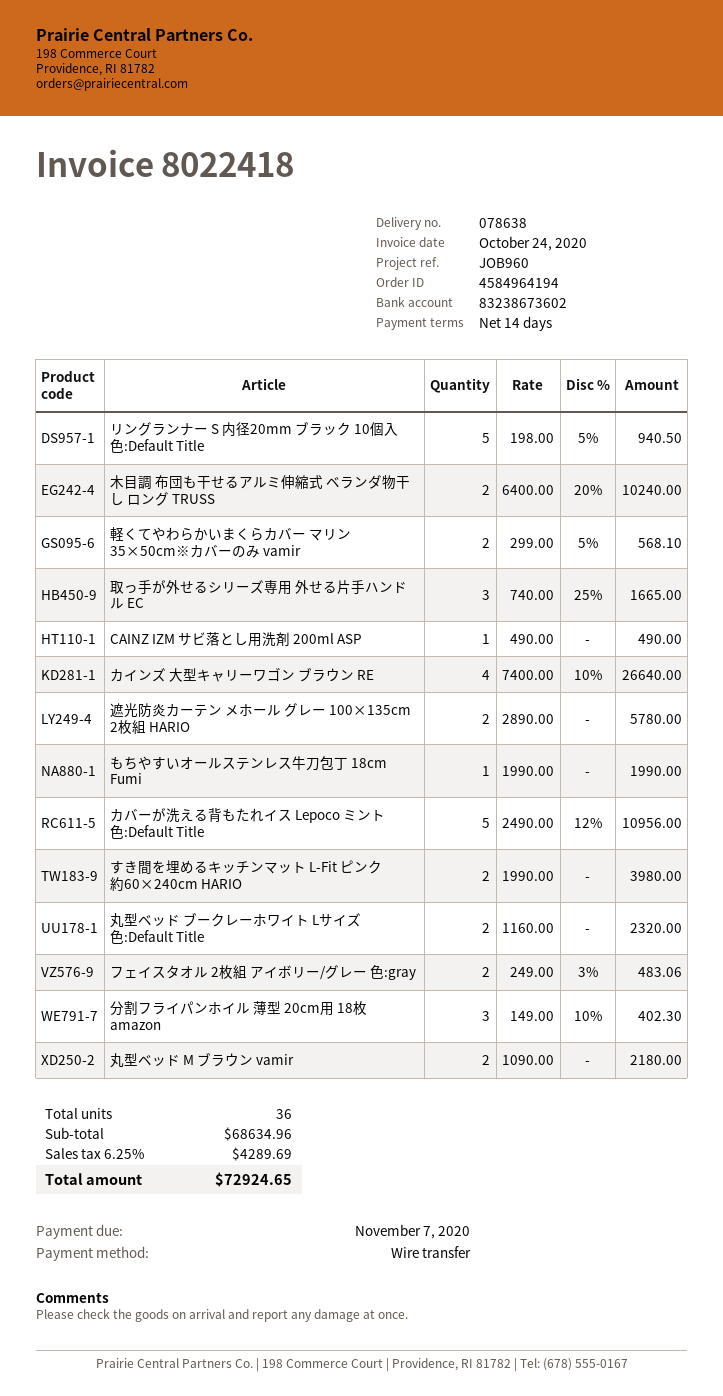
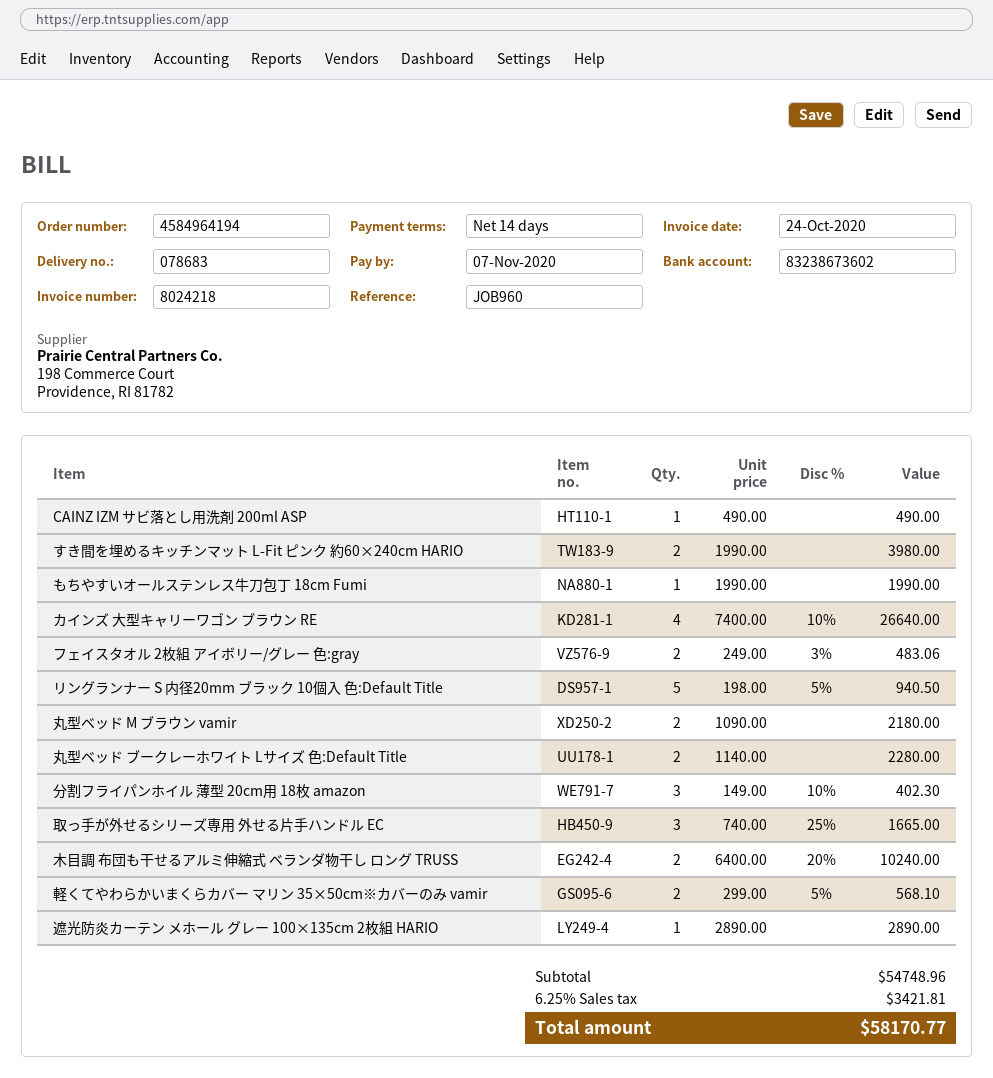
delivery note number: 078638 -> 078683
invoice number: 8022418 -> 8024218
遮光防炎カーテン メホール グレー 100×135cm 2枚組 HARIO: 2 x 2890.00 = 5780.00 -> 1 x 2890.00 = 2890.00
カバーが洗える背もたれイス Lepoco ミント 色:Default Title: 5 x 2490.00 - 12% = 10956.00 -> none
丸型ベッド ブークレーホワイト Lサイズ 色:Default Title: 2 x 1160.00 = 2320.00 -> 2 x 1140.00 = 2280.00
subtotal: 68634.96 -> 54748.96
tax: 6.25% = 4289.69 -> 6.25% = 3421.81
total: 72924.65 -> 58170.77

